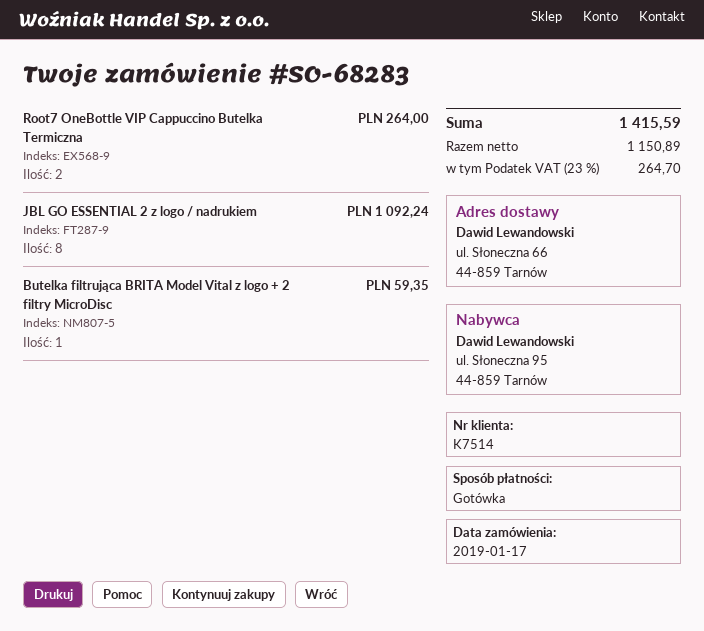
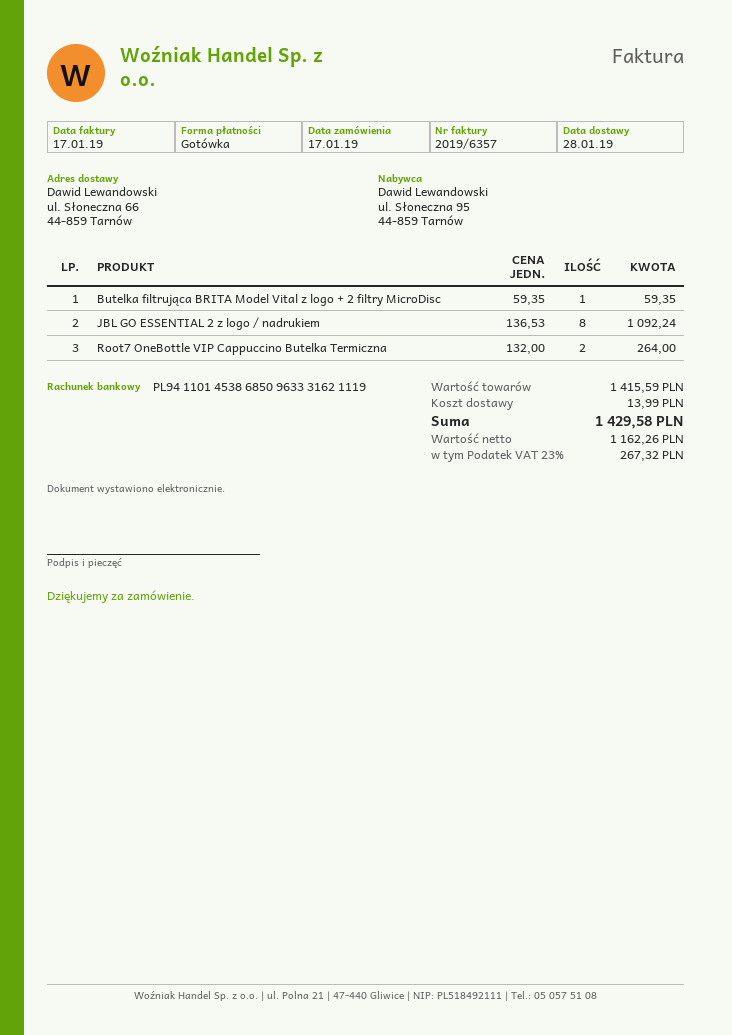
shipping: none -> 13.99
net: 1150.89 -> 1162.26
tax: 23% = 264.70 -> 23% = 267.32
total: 1415.59 -> 1429.58

